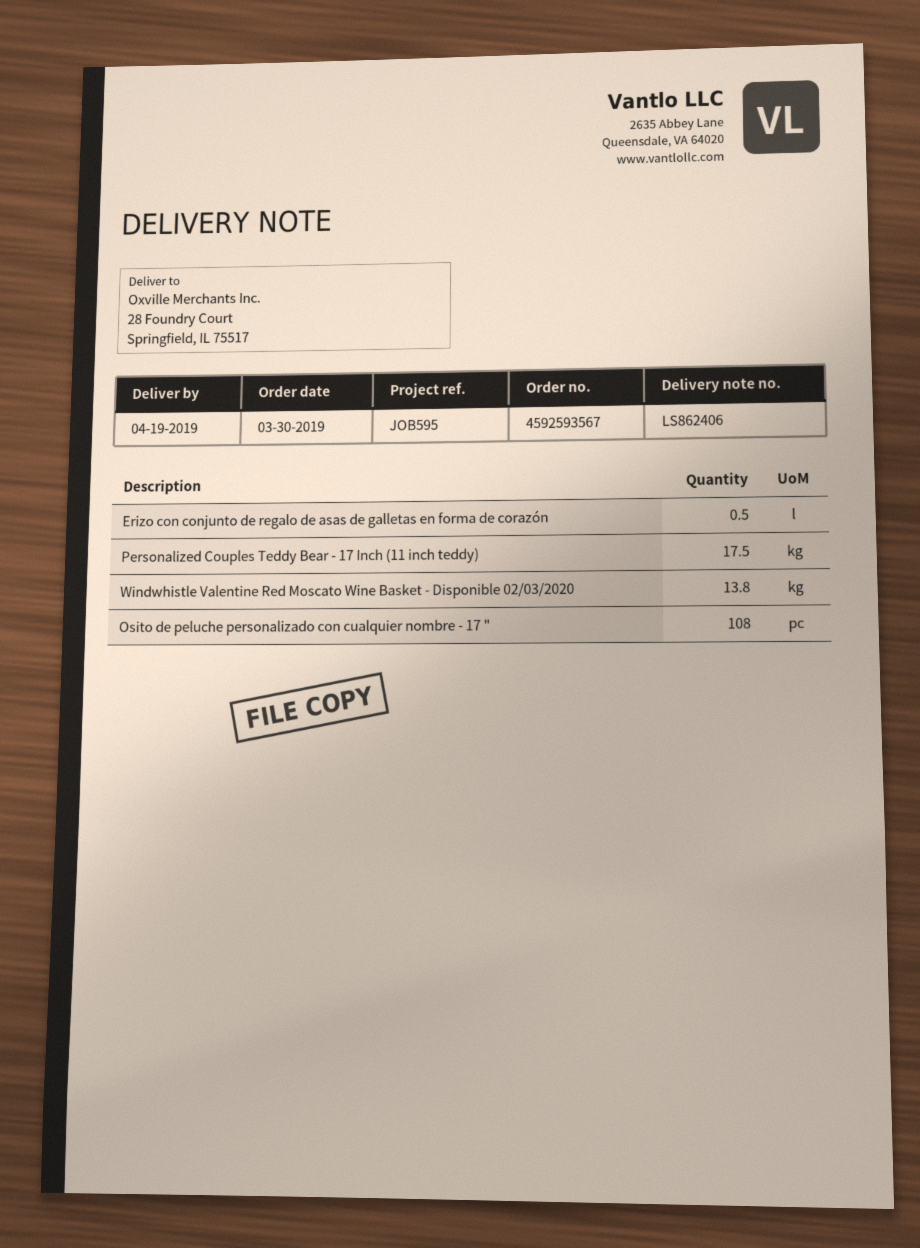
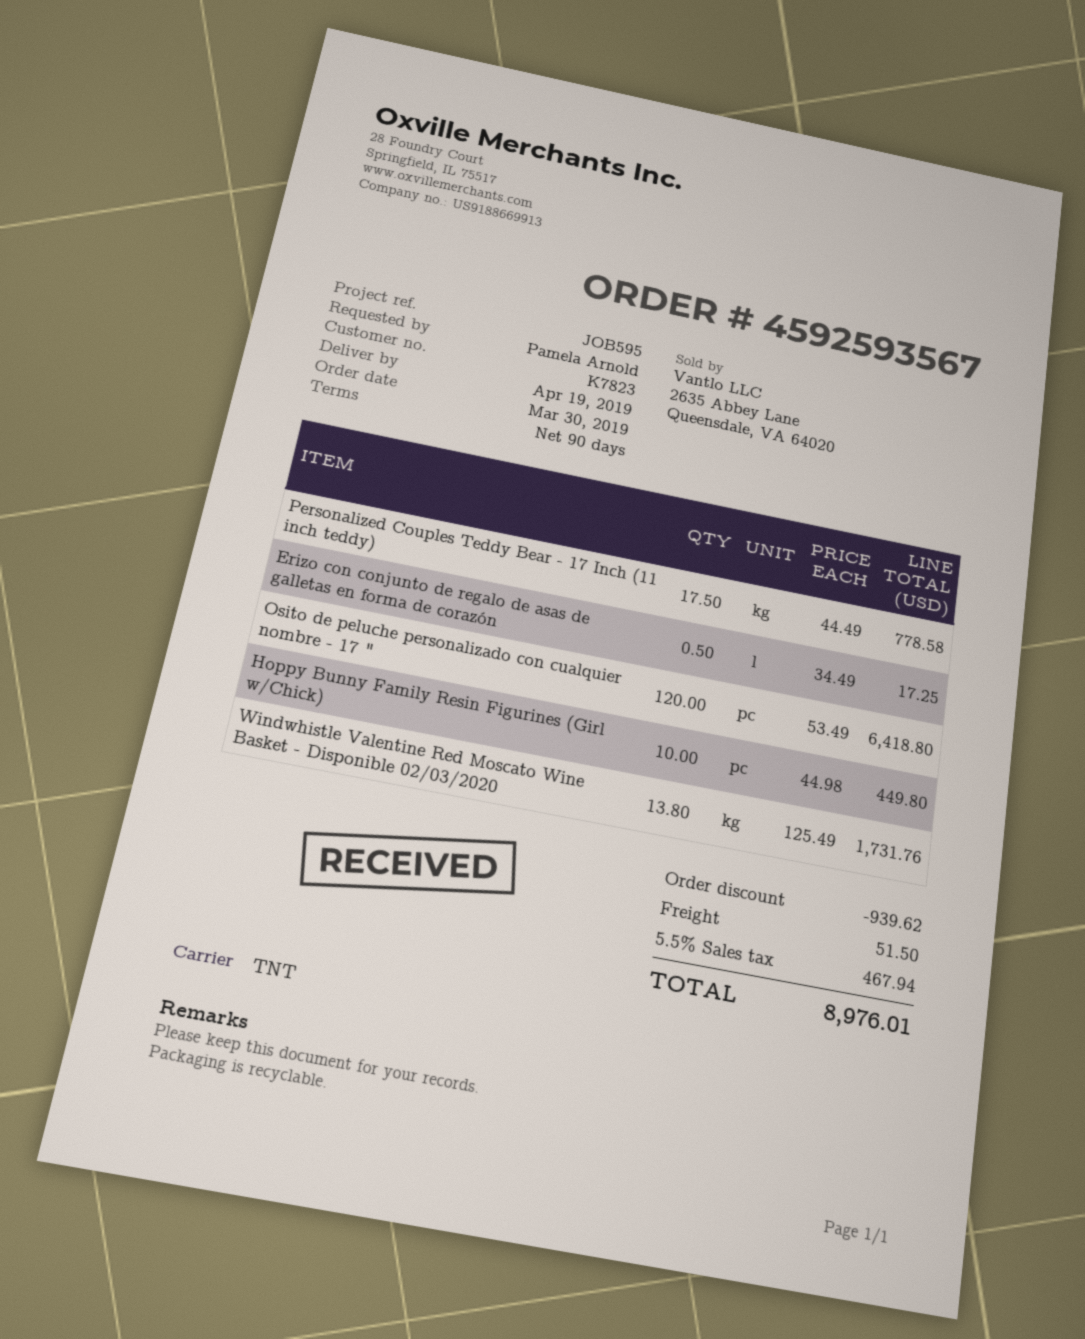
Osito de peluche personalizado con cualquier nombre - 17 ": 108 -> 120
Hoppy Bunny Family Resin Figurines (Girl w/Chick): none -> 10

